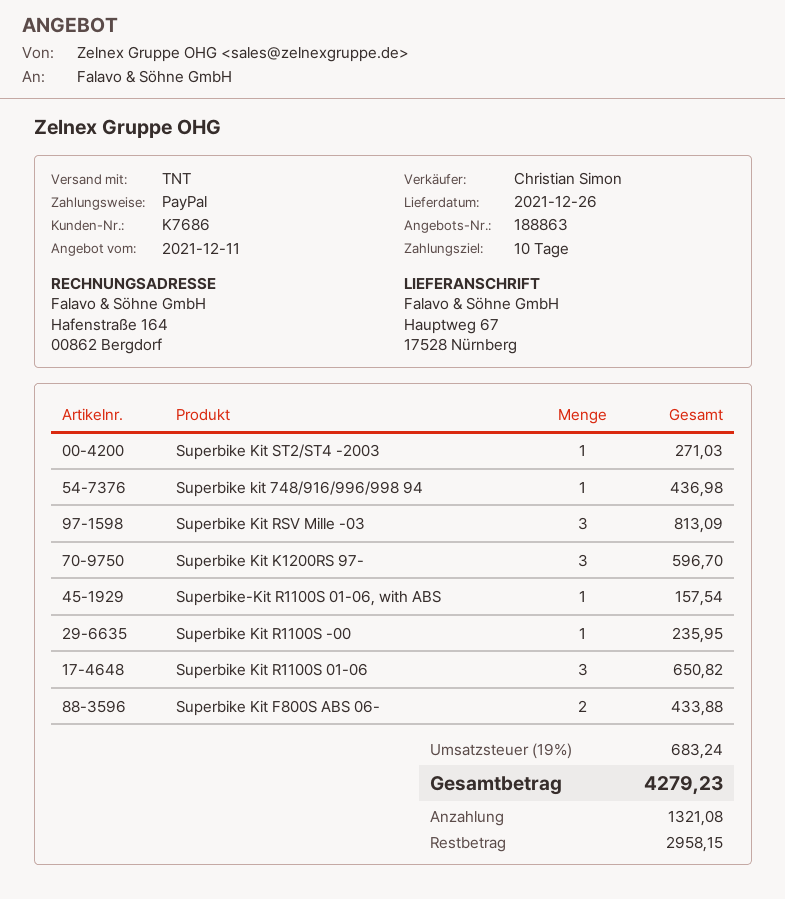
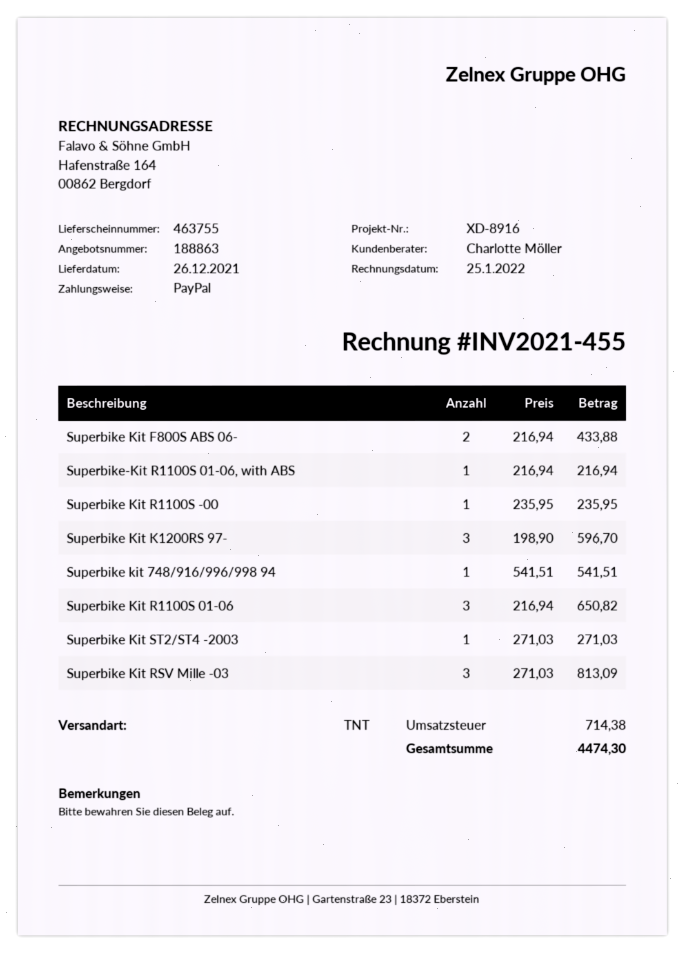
sales rep: Christian Simon -> Charlotte Möller
Superbike kit 748/916/996/998 94: 1 for 436.98 -> 1 for 541.51
Superbike-Kit R1100S 01-06, with ABS: 1 for 157.54 -> 1 for 216.94
tax: 683.24 -> 714.38
total: 4279.23 -> 4474.30

